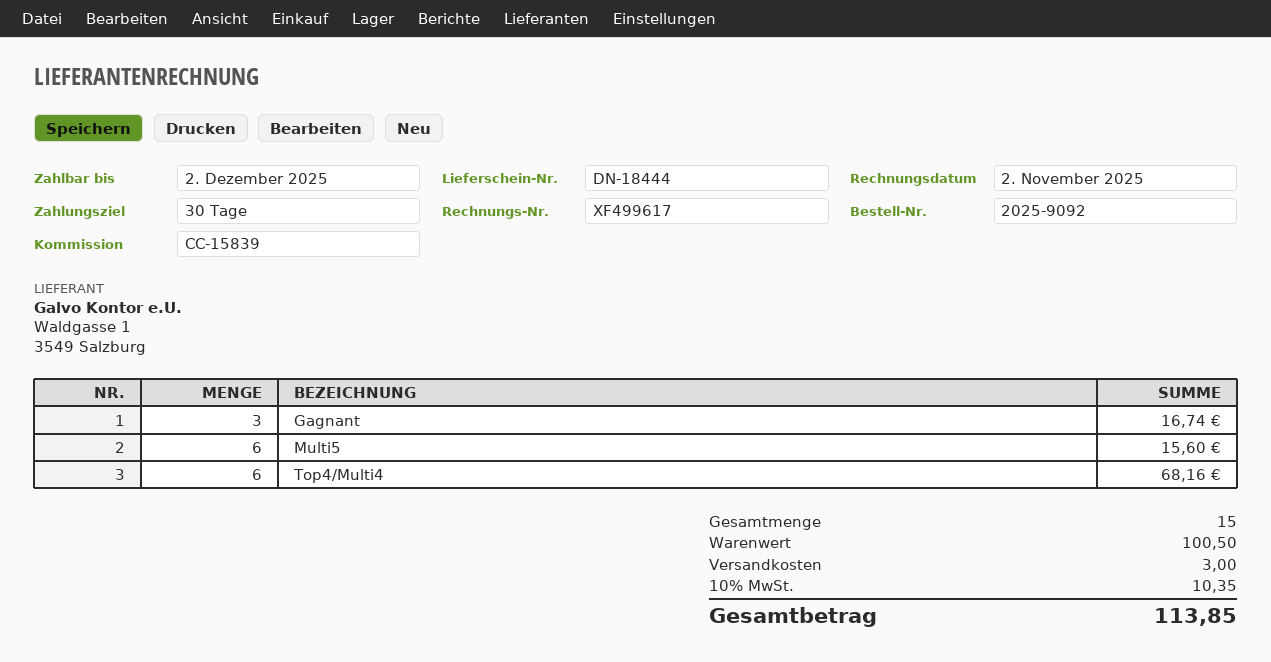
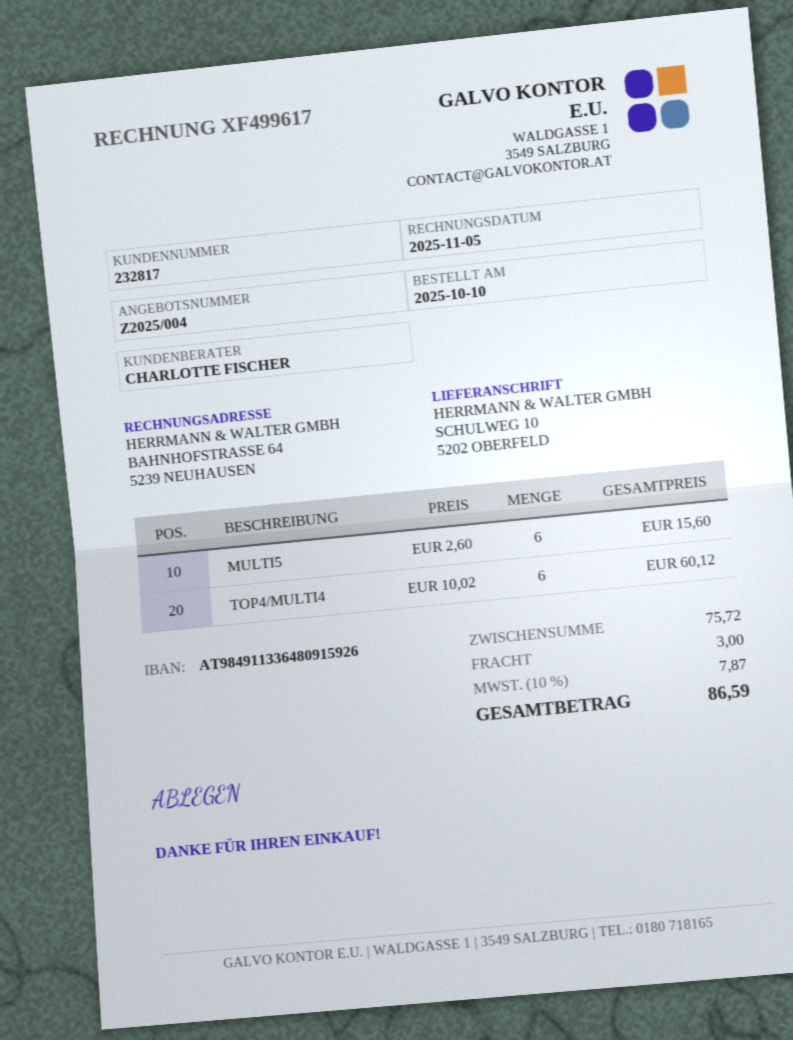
invoice date: 2025-11-02 -> 2025-11-05
Gagnant: 3 for 16.74 -> none
Top4/Multi4: 6 for 68.16 -> 6 for 60.12
subtotal: 100.50 -> 75.72
tax: 10% = 10.35 -> 10% = 7.87
total: 113.85 -> 86.59

